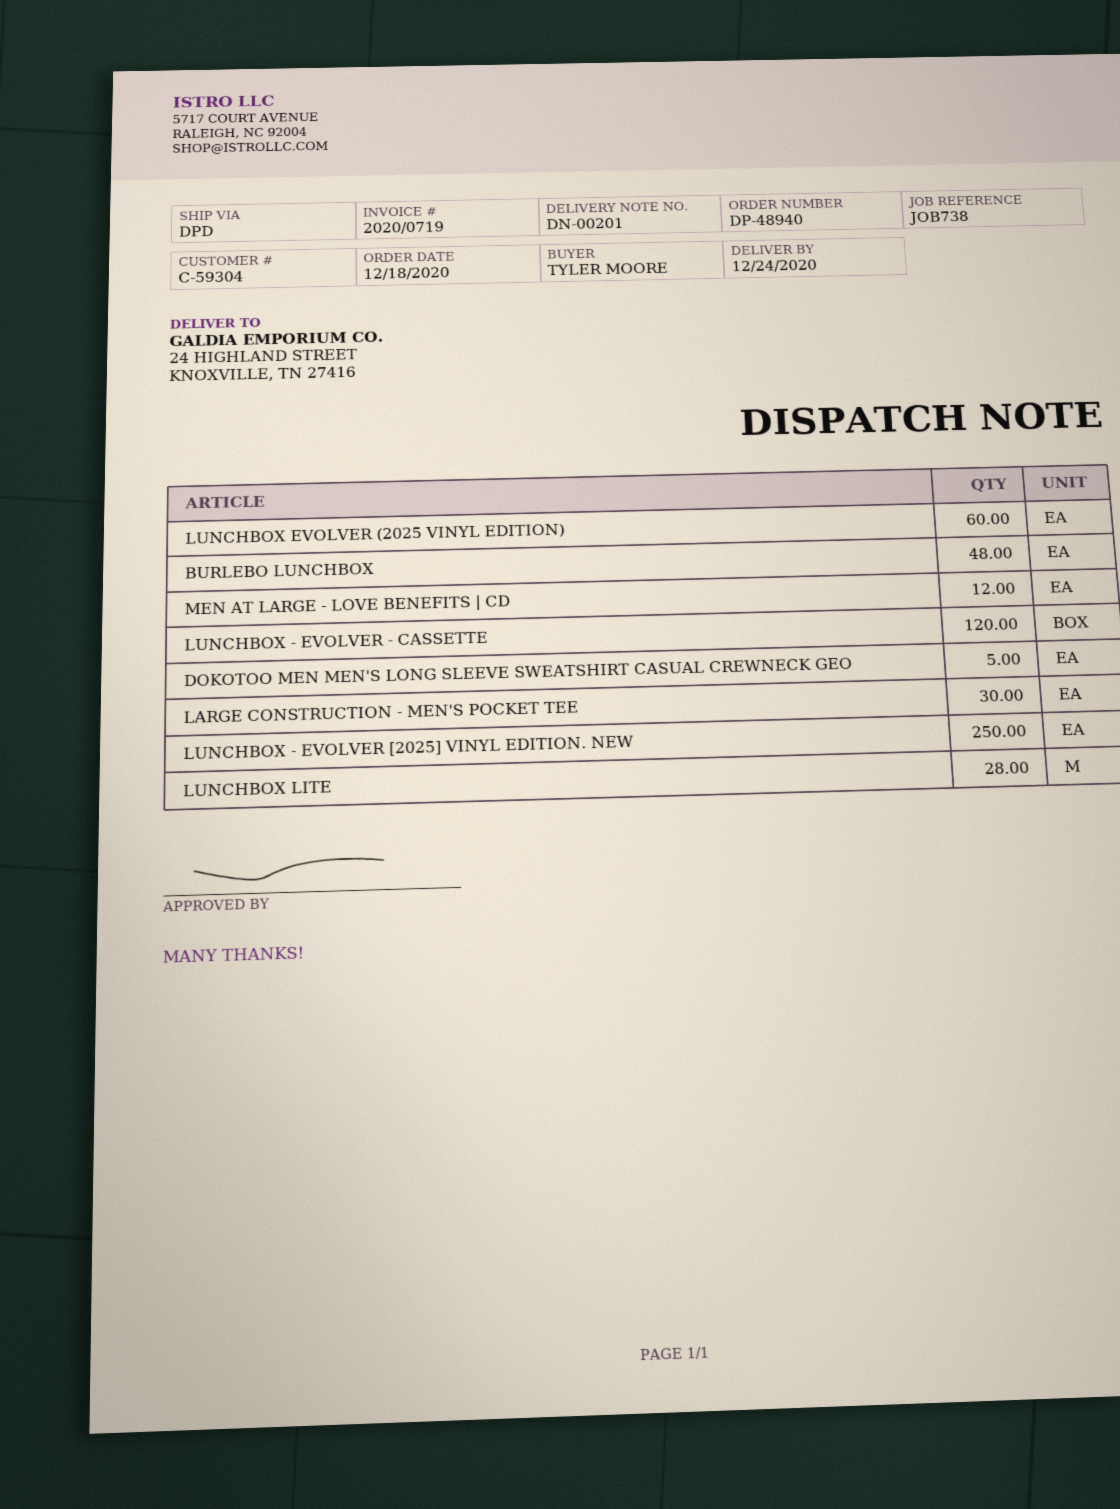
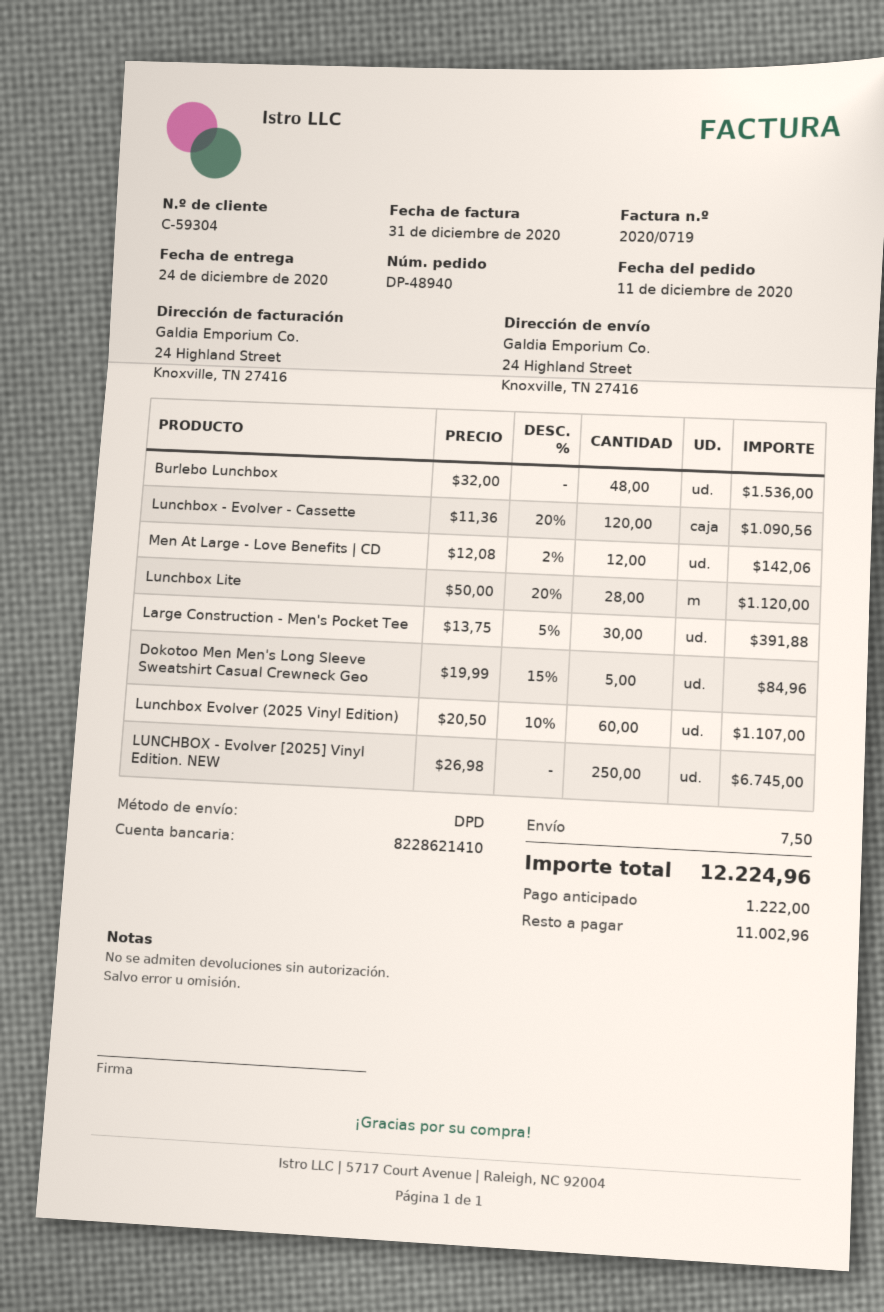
order date: 2020-12-18 -> 2020-12-11

